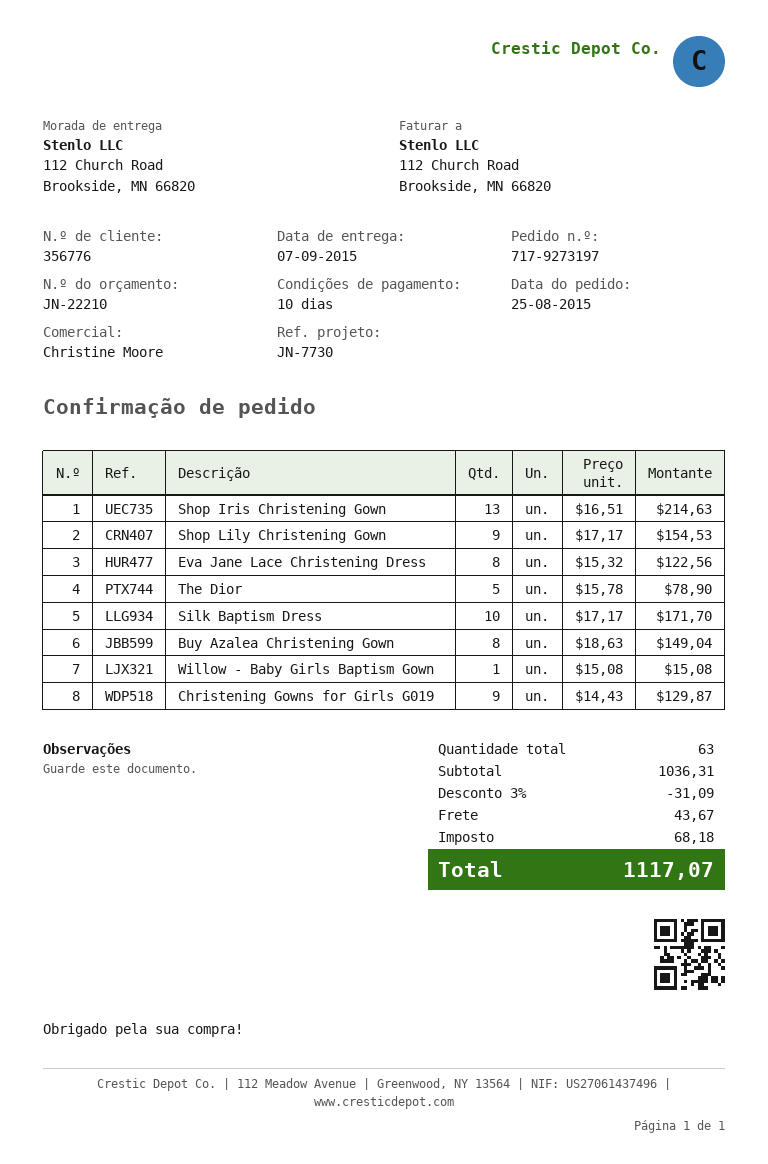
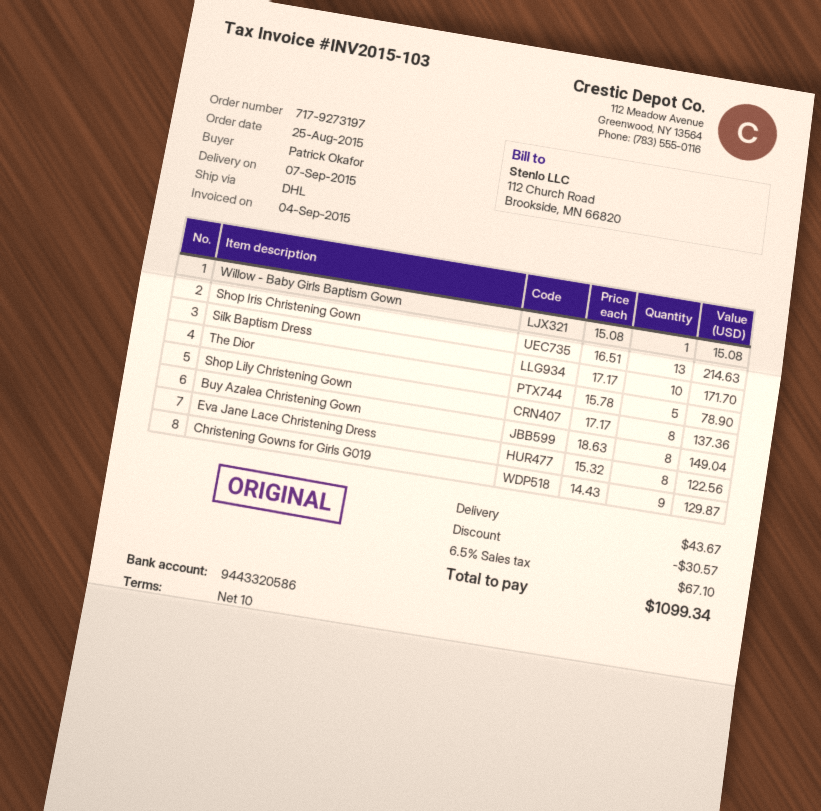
Shop Lily Christening Gown: 9 x 17.17 = 154.53 -> 8 x 17.17 = 137.36
discount: 31.09 -> 30.57
tax: 68.18 -> 67.10
total: 1117.07 -> 1099.34

